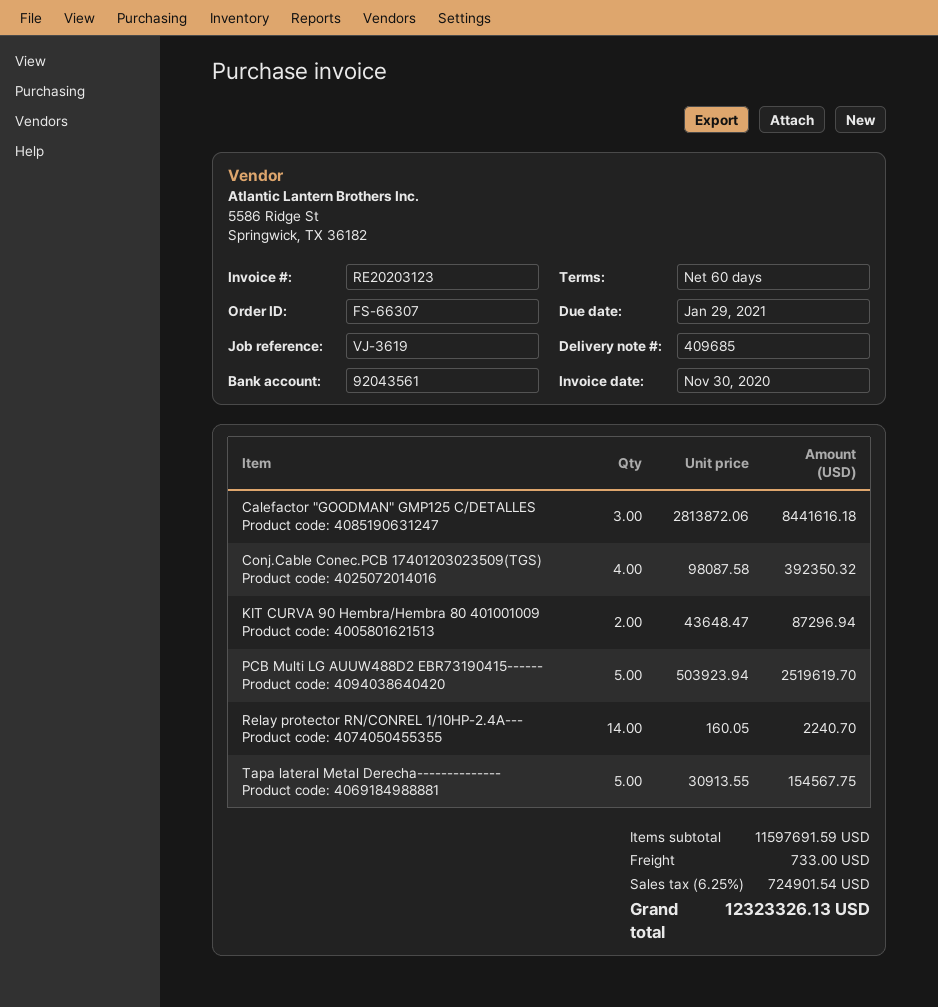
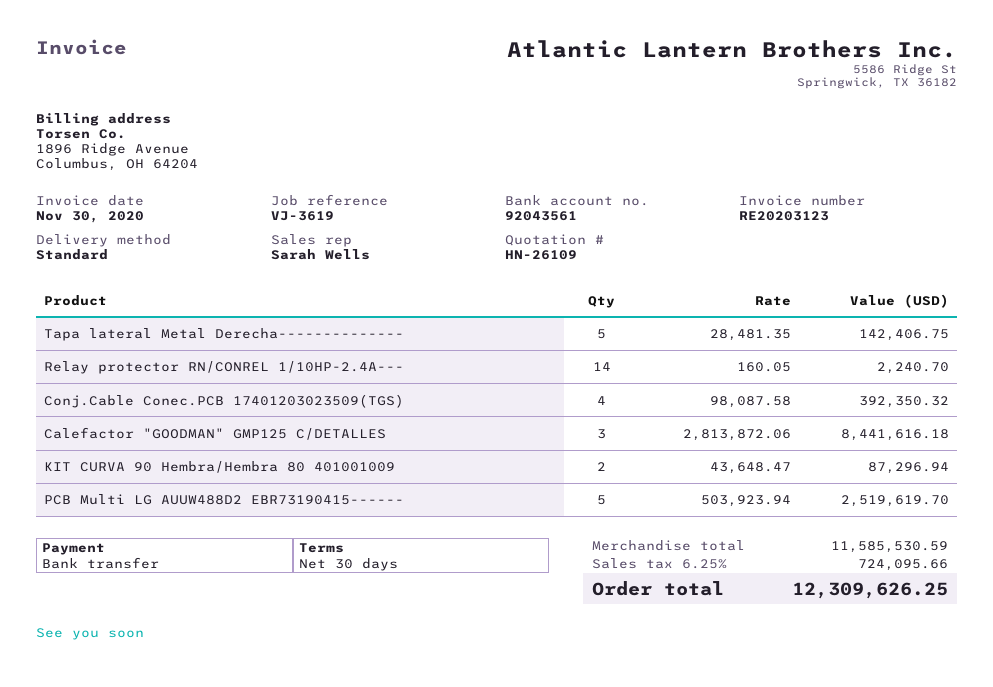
payment terms: 60 days -> 30 days
Tapa lateral Metal Derecha--------------: 5 x 30913.55 = 154567.75 -> 5 x 28481.35 = 142406.75
subtotal: 11597691.59 -> 11585530.59
shipping: 733.00 -> none
tax: 6.25% = 724901.54 -> 6.25% = 724095.66
total: 12323326.13 -> 12309626.25

